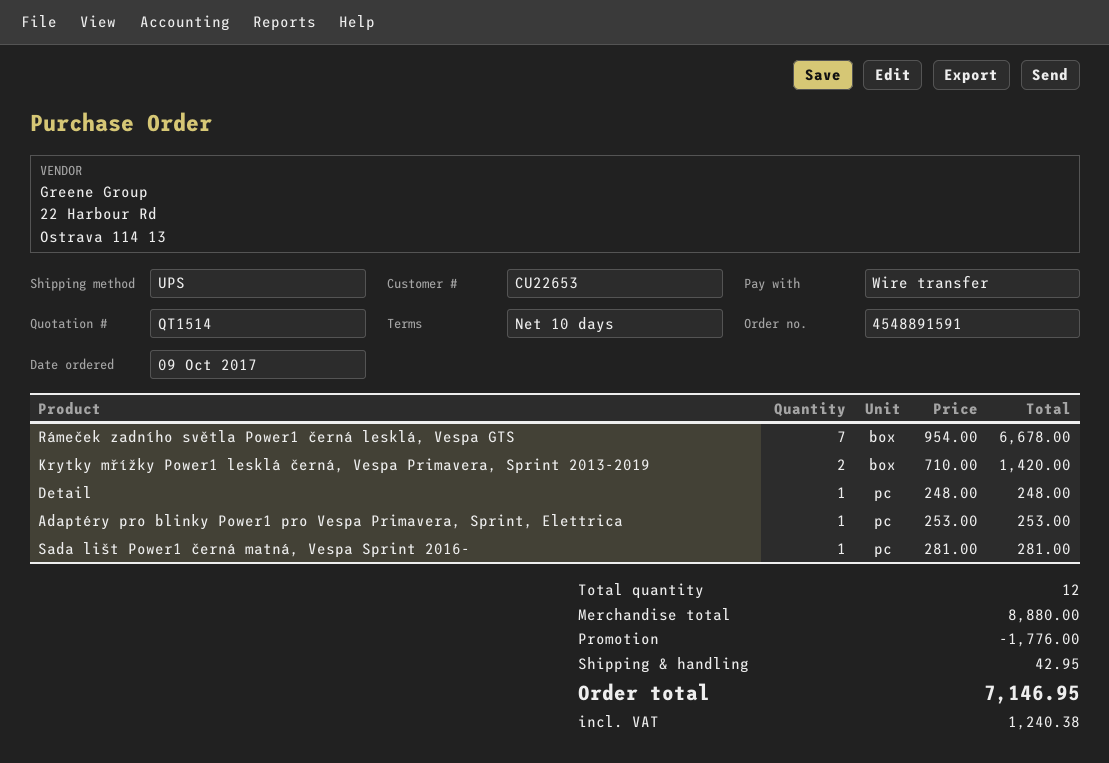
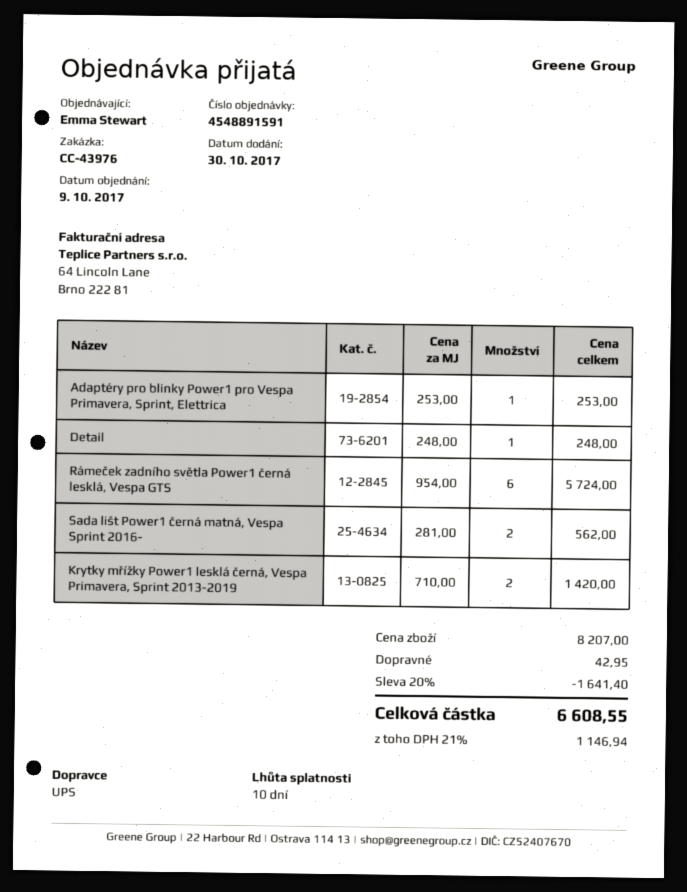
Rámeček zadního světla Power1 černá lesklá, Vespa GTS: 7 x 954.00 = 6678.00 -> 6 x 954.00 = 5724.00
Sada lišt Power1 černá matná, Vespa Sprint 2016-: 1 x 281.00 = 281.00 -> 2 x 281.00 = 562.00
subtotal: 8880.00 -> 8207.00
discount: 1776.00 -> 1641.40
tax: 1240.38 -> 1146.94
total: 7146.95 -> 6608.55

